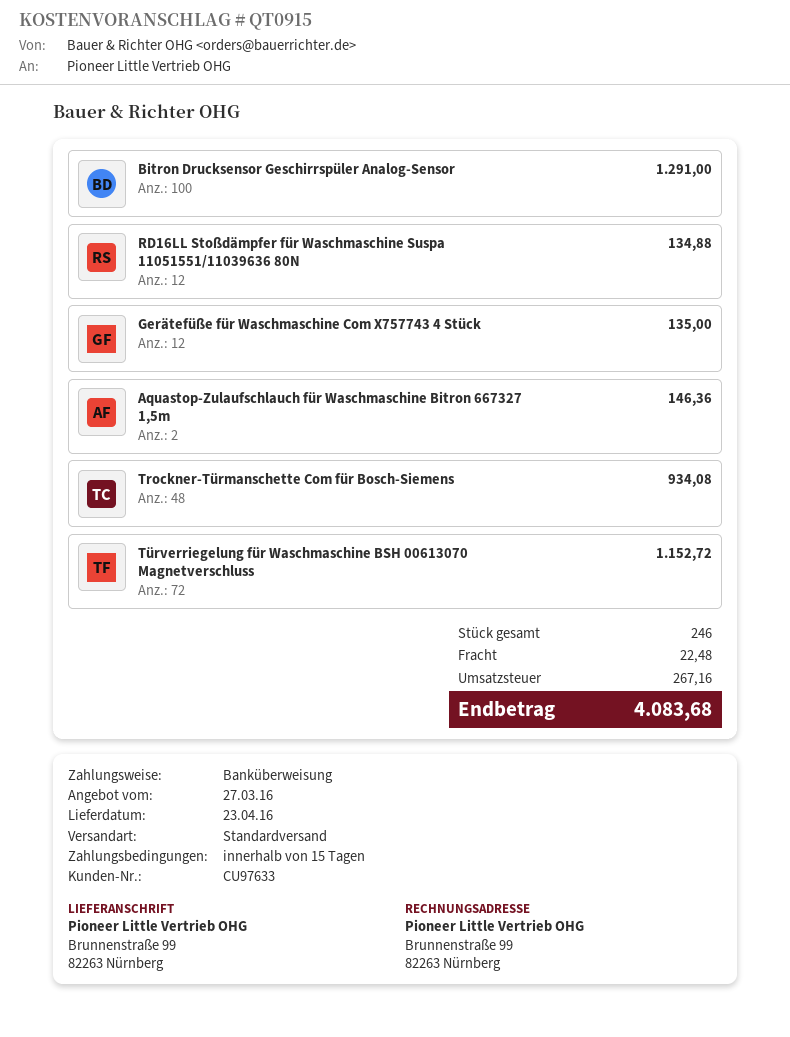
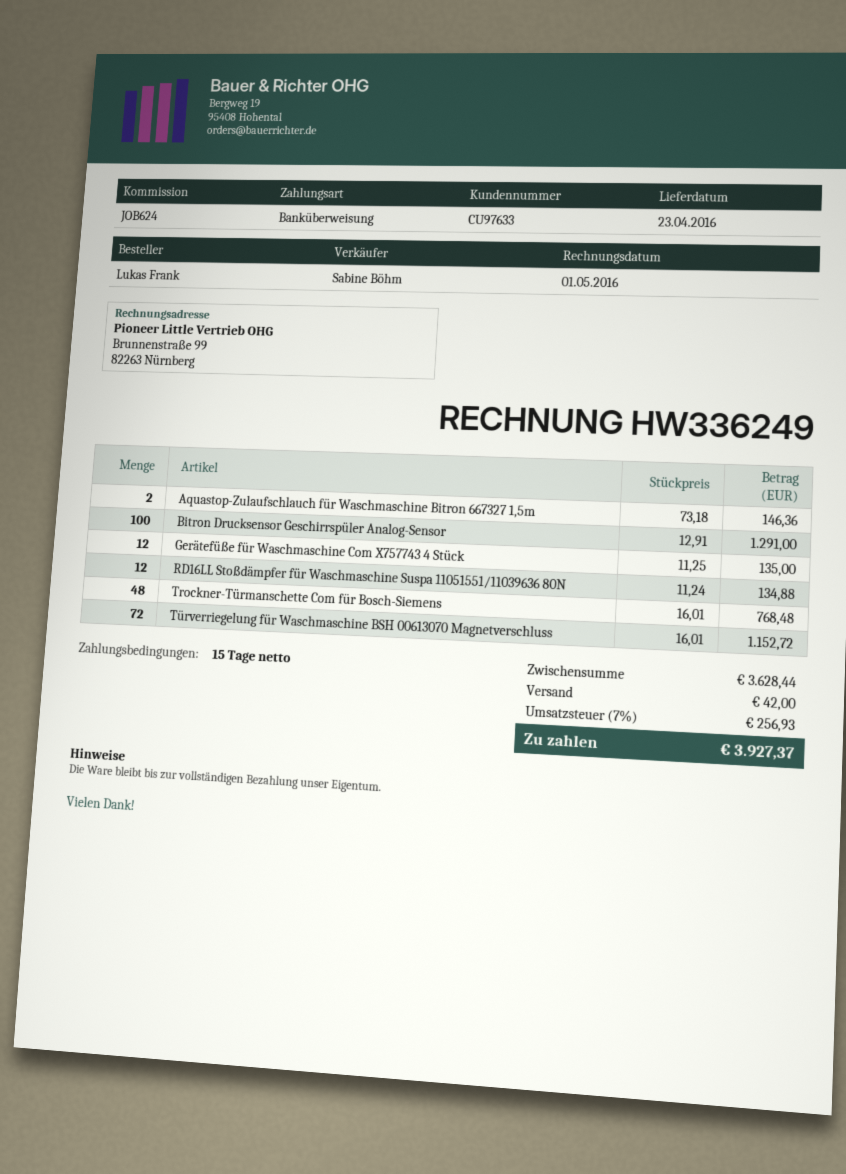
Trockner-Türmanschette Com für Bosch-Siemens: 48 for 934.08 -> 48 for 768.48
shipping: 22.48 -> 42.00
tax: 267.16 -> 256.93
total: 4083.68 -> 3927.37

